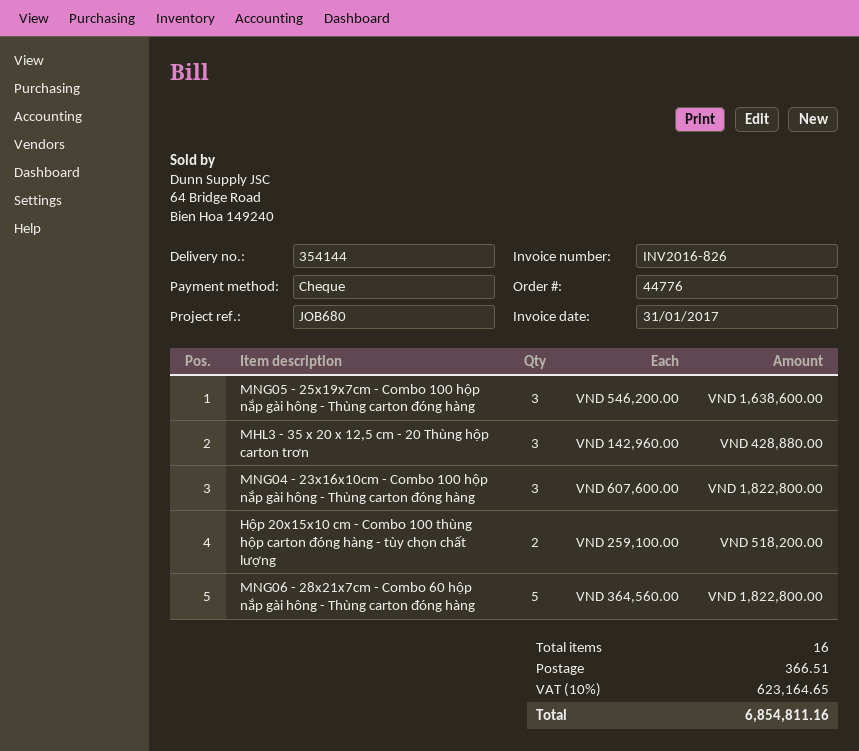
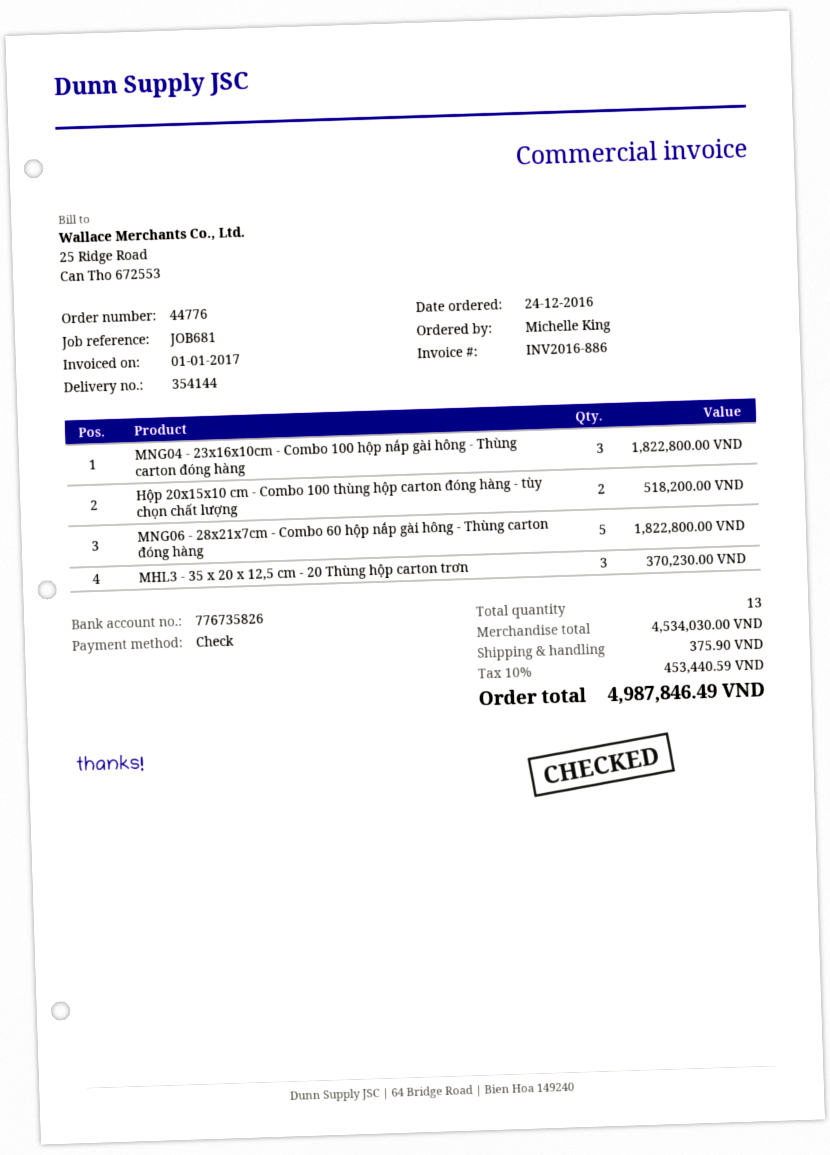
invoice number: INV2016-826 -> INV2016-886
invoice date: 2017-01-31 -> 2017-01-01
reference: JOB680 -> JOB681
MNG05 - 25x19x7cm - Combo 100 hộp nắp gài hông - Thùng carton đóng hàng: 3 for 1638600.00 -> none
MHL3 - 35 x 20 x 12,5 cm - 20 Thùng hộp carton trơn: 3 for 428880.00 -> 3 for 370230.00
total quantity: 16 -> 13
shipping: 366.51 -> 375.90
tax: 10% = 623164.65 -> 10% = 453440.59
total: 6854811.16 -> 4987846.49

